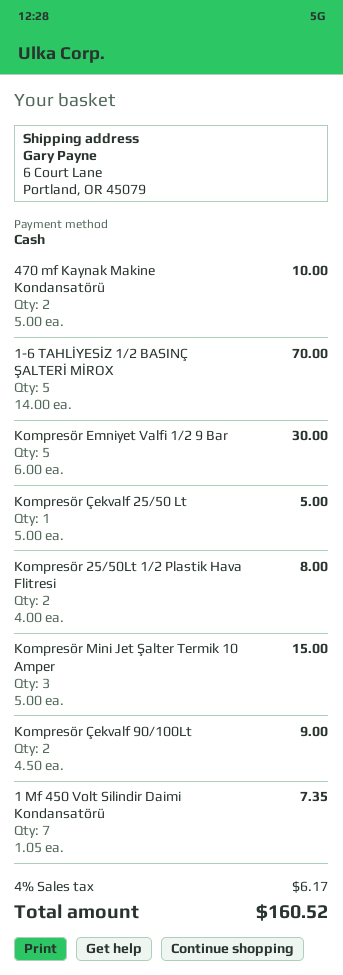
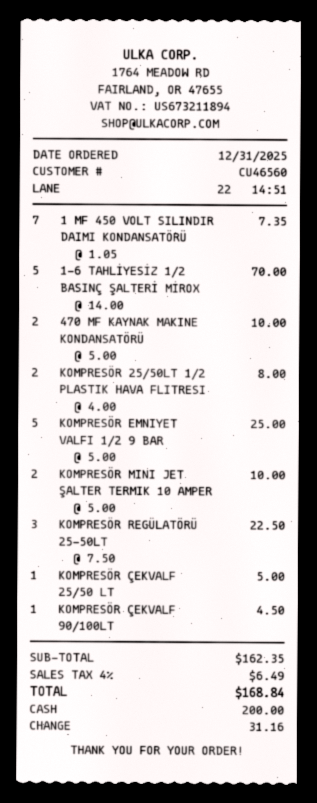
Kompresör Emniyet Valfi 1/2 9 Bar: 5 x 6.00 = 30.00 -> 5 x 5.00 = 25.00
Kompresör Mini Jet Şalter Termik 10 Amper: 3 x 5.00 = 15.00 -> 2 x 5.00 = 10.00
Kompresör Çekvalf 90/100Lt: 2 x 4.50 = 9.00 -> 1 x 4.50 = 4.50
KOMPRESÖR REGÜLATÖRÜ 25-50LT: none -> 3 x 7.50 = 22.50
tax: 4% = 6.17 -> 4% = 6.49
total: 160.52 -> 168.84

